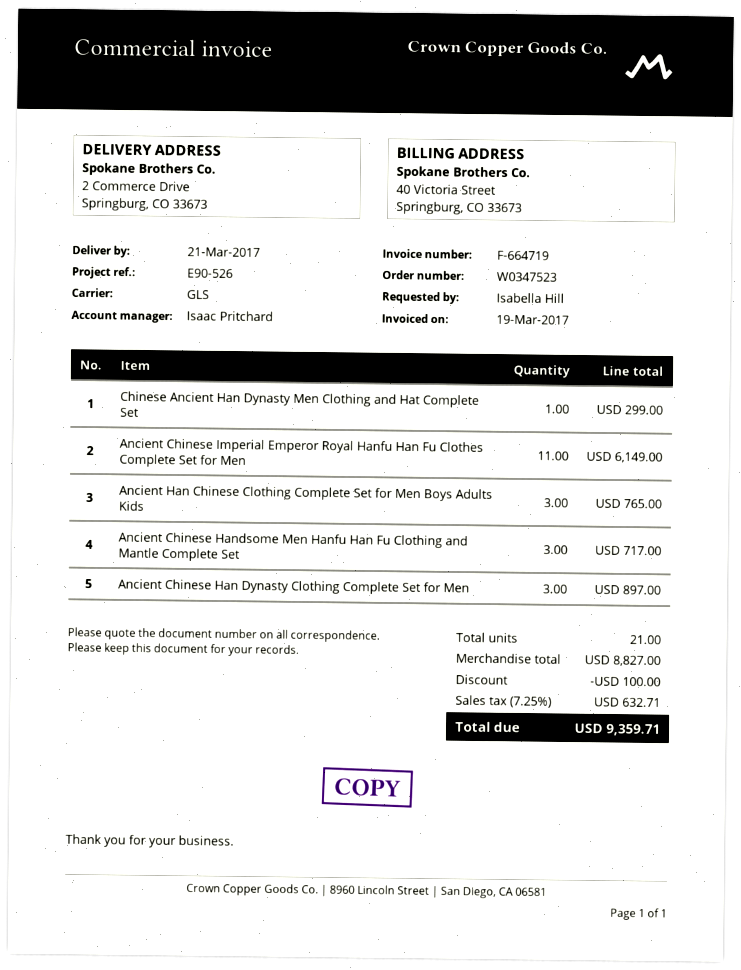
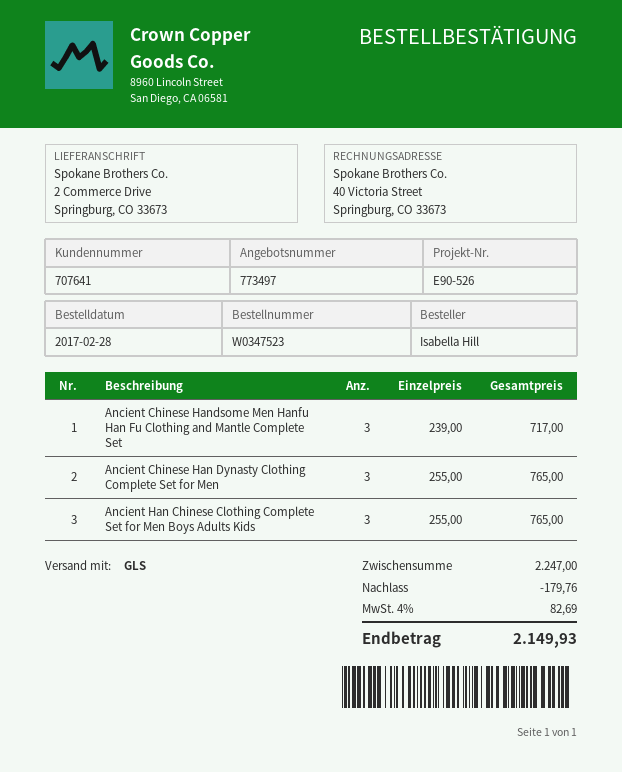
Chinese Ancient Han Dynasty Men Clothing and Hat Complete Set: 1 for 299.00 -> none
Ancient Chinese Imperial Emperor Royal Hanfu Han Fu Clothes Complete Set for Men: 11 for 6149.00 -> none
Ancient Chinese Han Dynasty Clothing Complete Set for Men: 3 for 897.00 -> 3 for 765.00
subtotal: 8827.00 -> 2247.00
discount: 100.00 -> 179.76
tax: 7.25% = 632.71 -> 4% = 82.69
total: 9359.71 -> 2149.93

